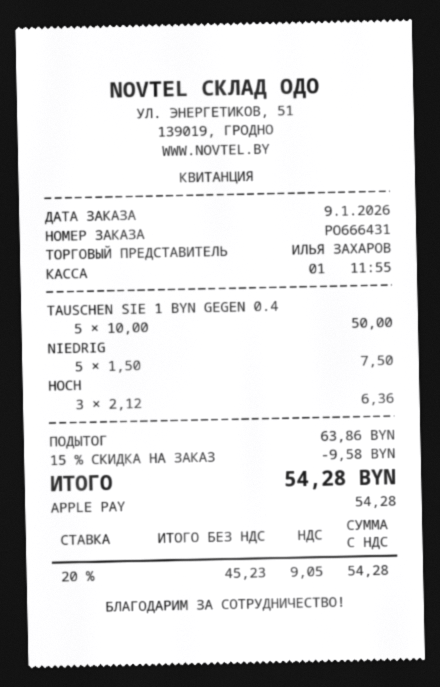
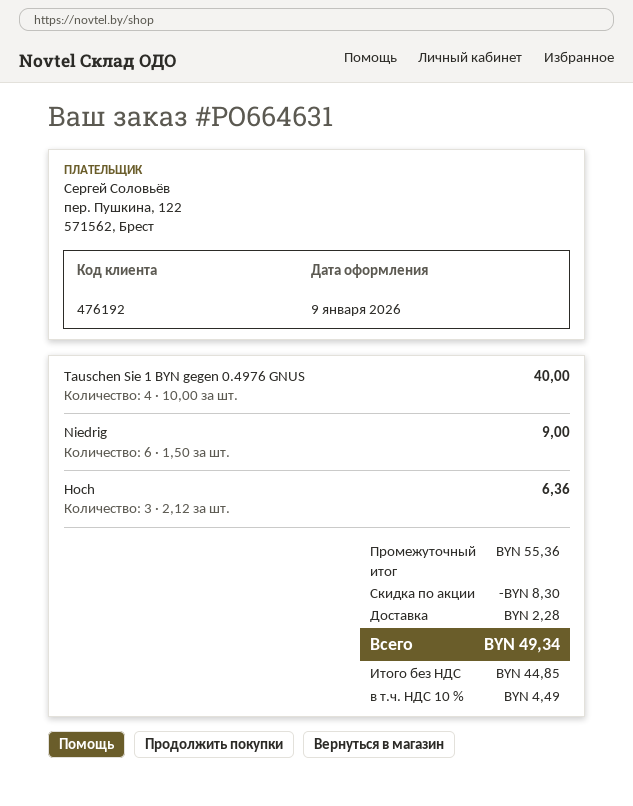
order number: PO666431 -> PO664631
TAUSCHEN SIE 1 BYN GEGEN 0.4: 5 x 10.00 = 50.00 -> 4 x 10.00 = 40.00
NIEDRIG: 5 x 1.50 = 7.50 -> 6 x 1.50 = 9.00
subtotal: 63.86 -> 55.36
discount: 9.58 -> 8.30
shipping: none -> 2.28
net: 45.23 -> 44.85
tax: 20% = 9.05 -> 10% = 4.49
total: 54.28 -> 49.34

